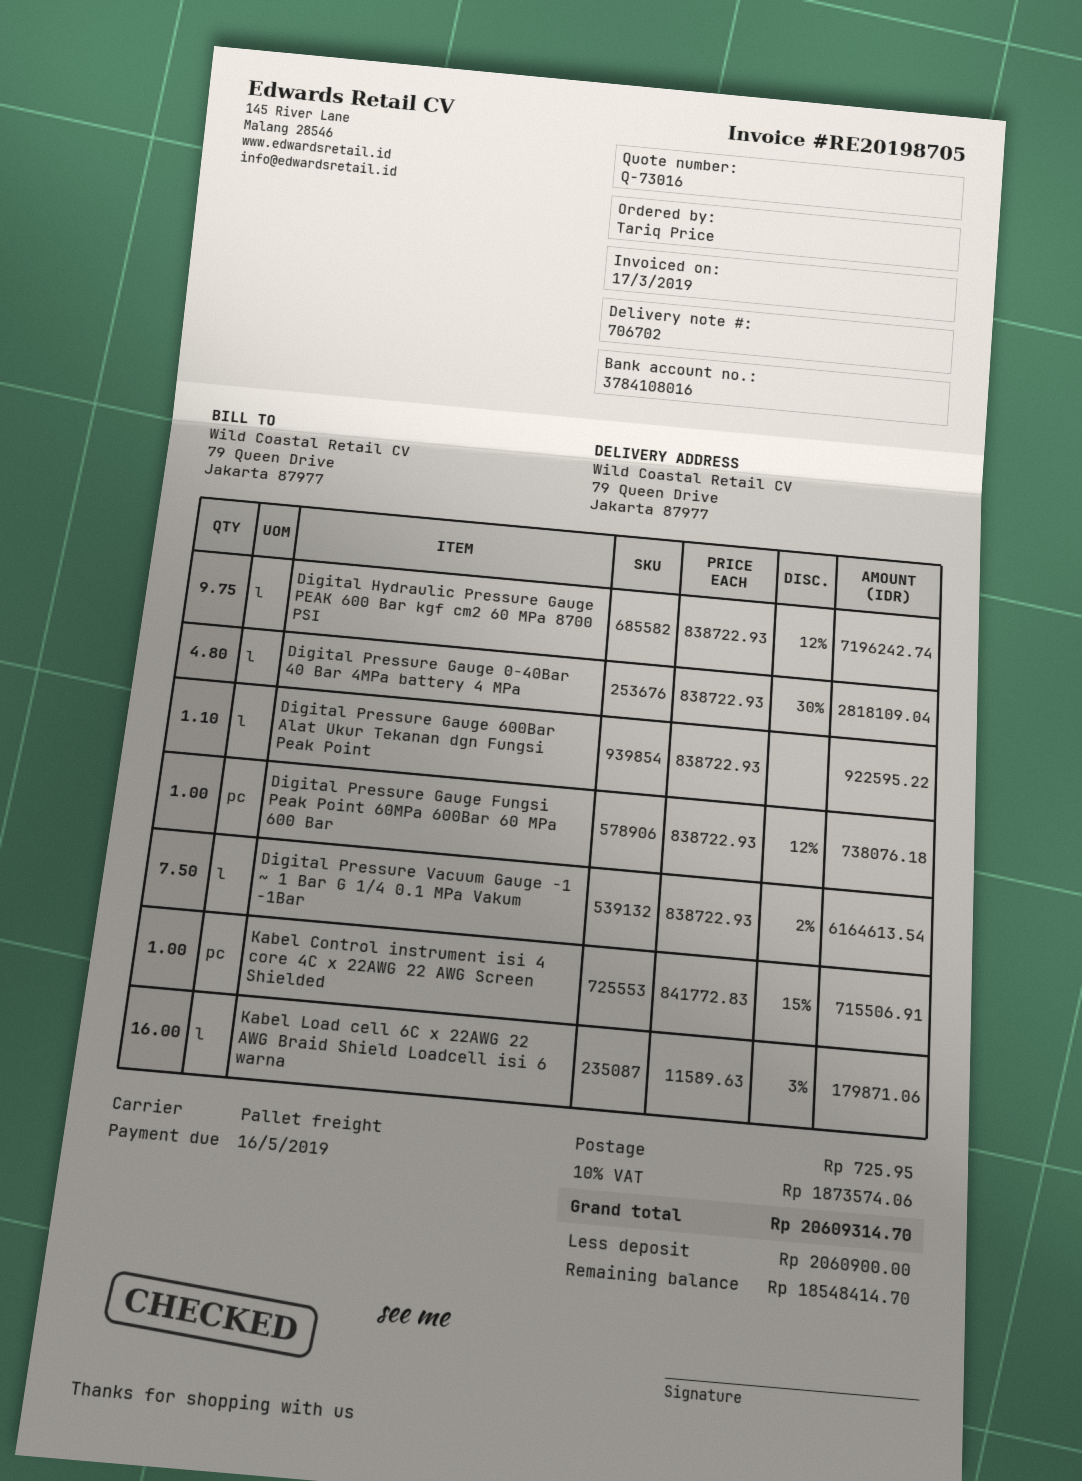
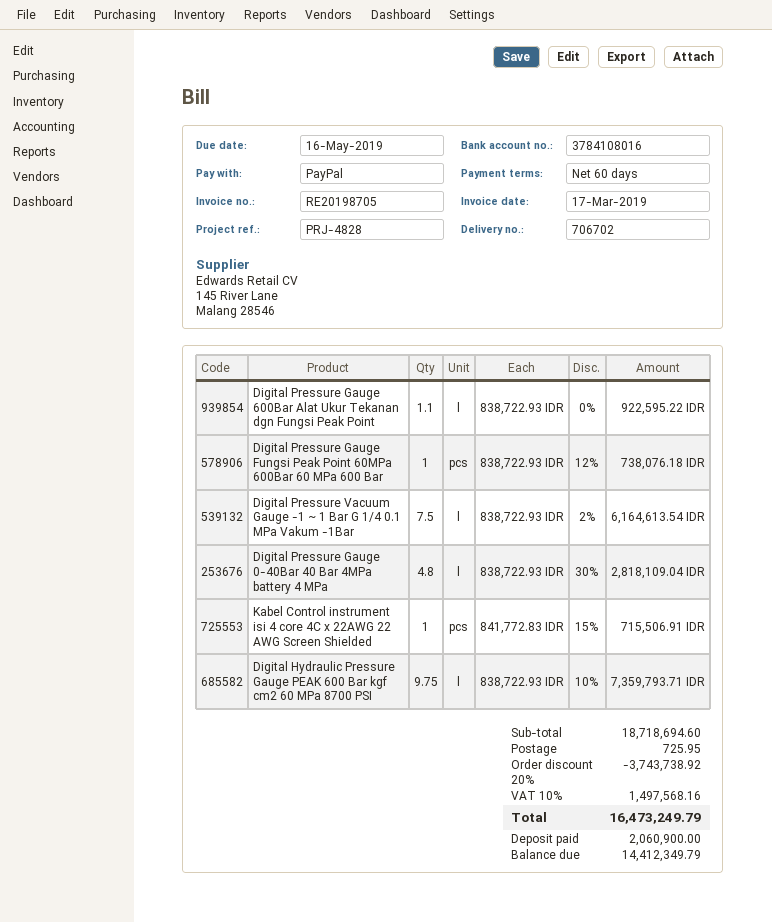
Digital Hydraulic Pressure Gauge PEAK 600 Bar kgf cm2 60 MPa 8700 PSI: 9.75 x 838722.93 - 12% = 7196242.74 -> 9.75 x 838722.93 - 10% = 7359793.71
Kabel Load cell 6C x 22AWG 22 AWG Braid Shield Loadcell isi 6 warna: 16 x 11589.63 - 3% = 179871.06 -> none
discount: none -> 20% = 3743738.92
tax: 10% = 1873574.06 -> 10% = 1497568.16
total: 20609314.70 -> 16473249.79
balance: 18548414.70 -> 14412349.79

